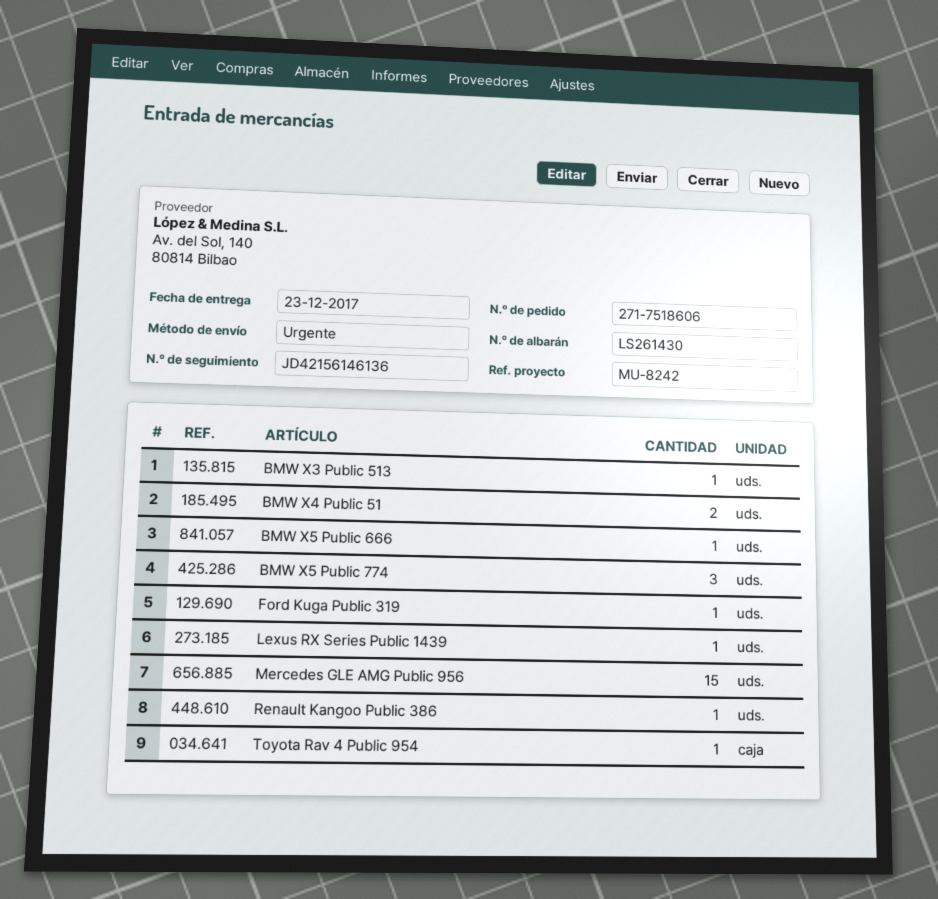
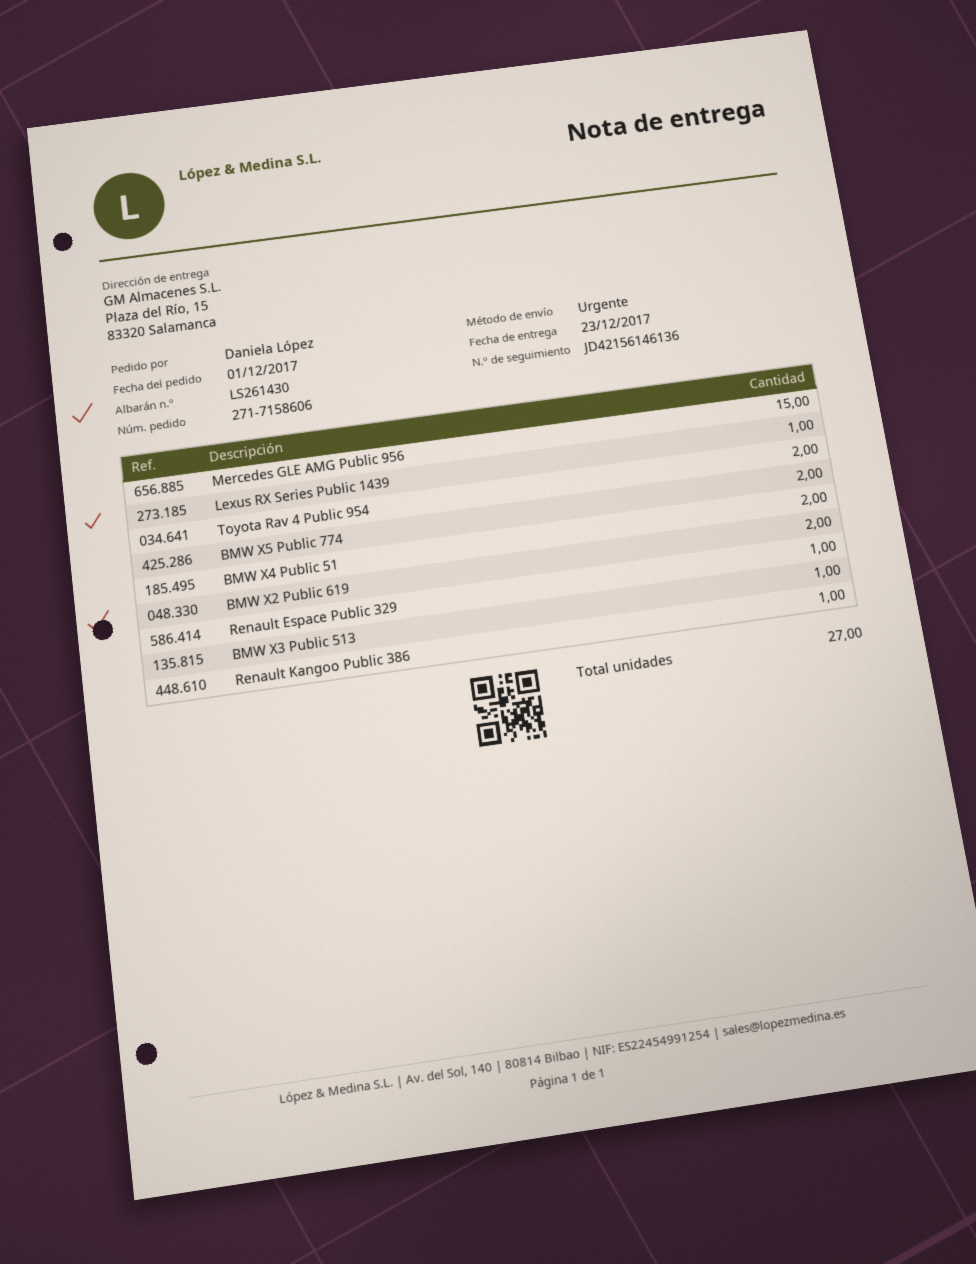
order number: 271-7518606 -> 271-7158606
BMW X5 Public 666: 1 -> none
BMW X5 Public 774: 3 -> 2
Ford Kuga Public 319: 1 -> none
Toyota Rav 4 Public 954: 1 -> 2
BMW X2 Public 619: none -> 2
Renault Espace Public 329: none -> 1

